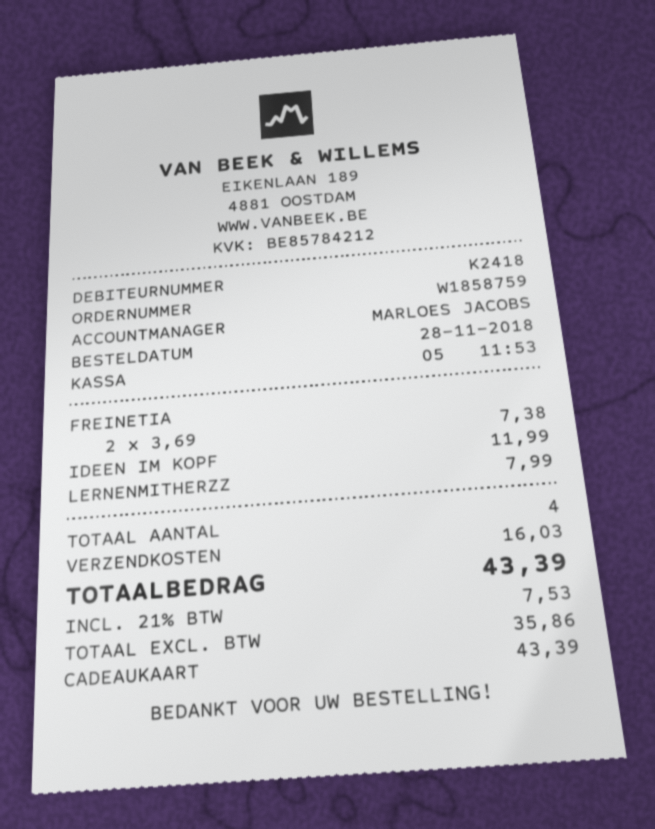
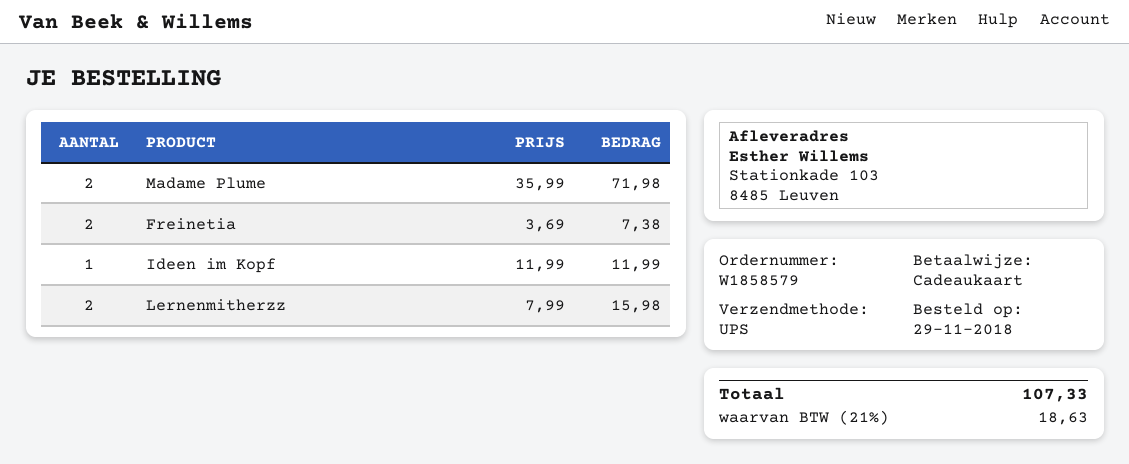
order number: W1858759 -> W1858579
order date: 2018-11-28 -> 2018-11-29
LERNENMITHERZZ: 1 x 7.99 = 7.99 -> 2 x 7.99 = 15.98
Madame Plume: none -> 2 x 35.99 = 71.98
shipping: 16.03 -> none
tax: 21% = 7.53 -> 21% = 18.63
total: 43.39 -> 107.33

